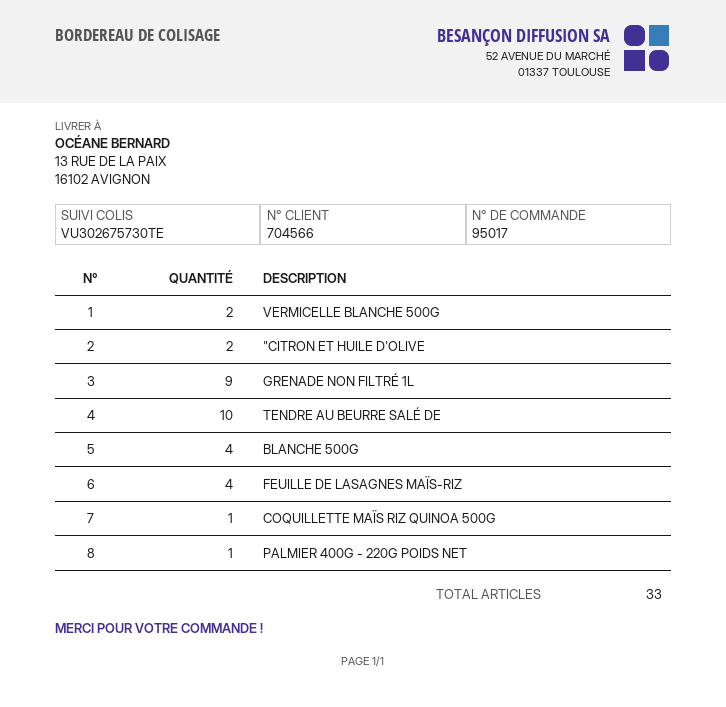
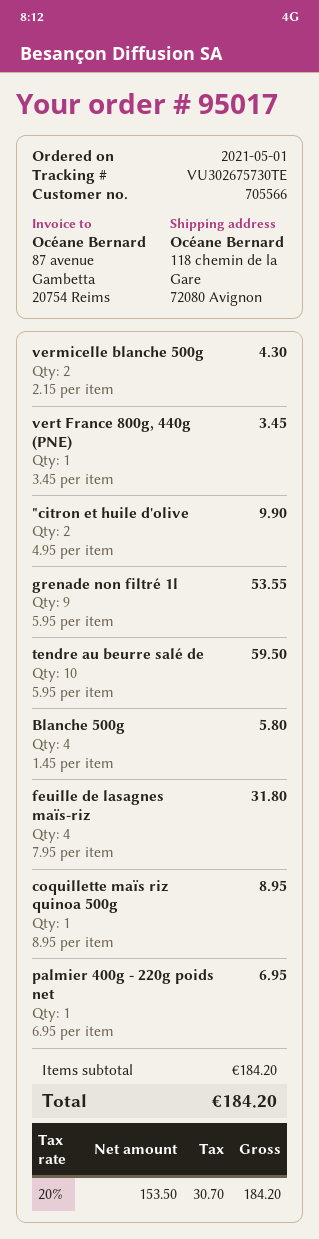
customer number: 704566 -> 705566
ship to: 13 RUE DE LA PAIX, 16102 AVIGNON -> 118 chemin de la Gare, 72080 Avignon
vert France 800g, 440g (PNE): none -> 1

